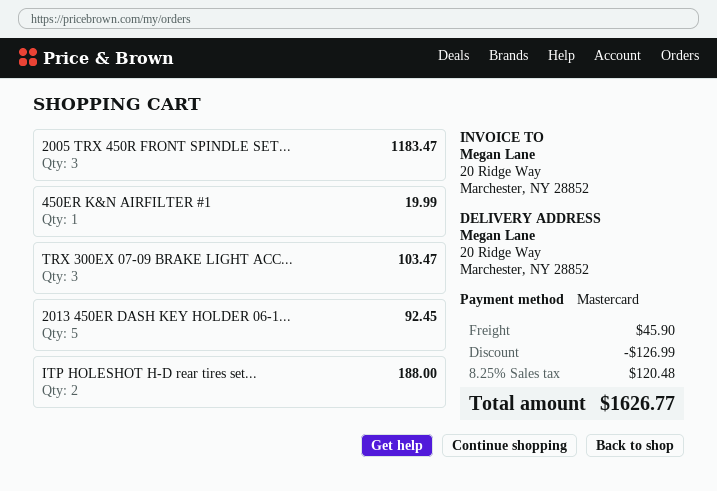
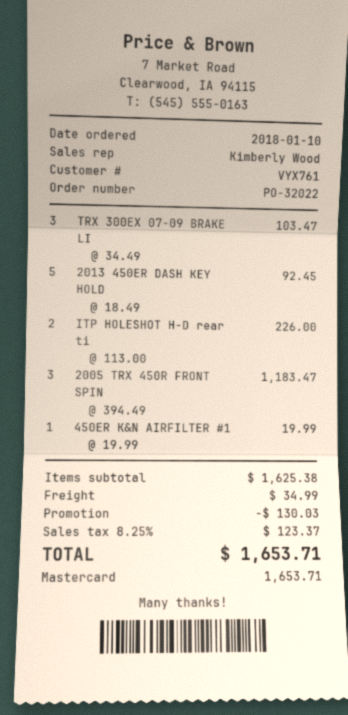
ITP HOLESHOT H-D rear tires set...: 2 for 188.00 -> 2 for 226.00
discount: 126.99 -> 130.03
shipping: 45.90 -> 34.99
tax: 8.25% = 120.48 -> 8.25% = 123.37
total: 1626.77 -> 1653.71

